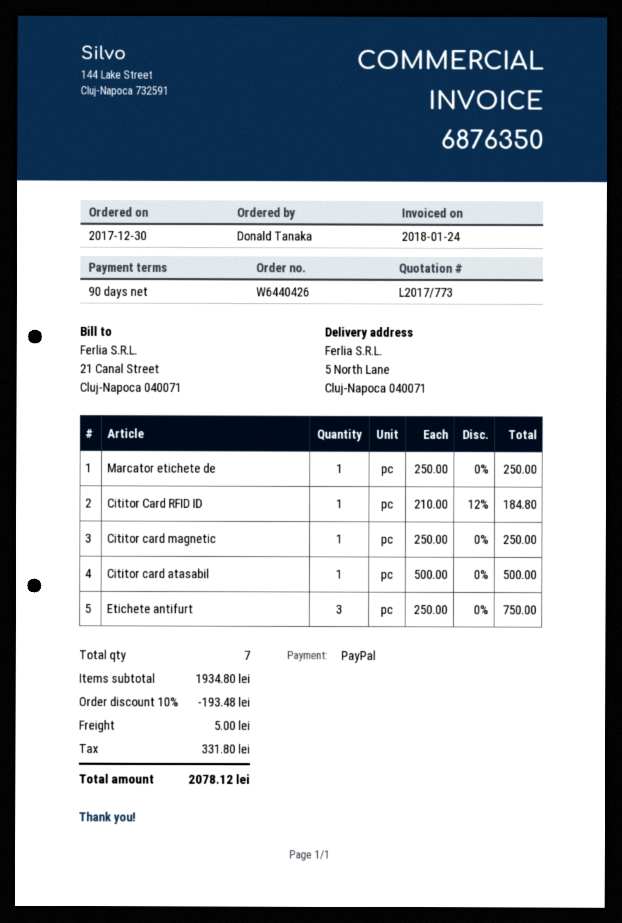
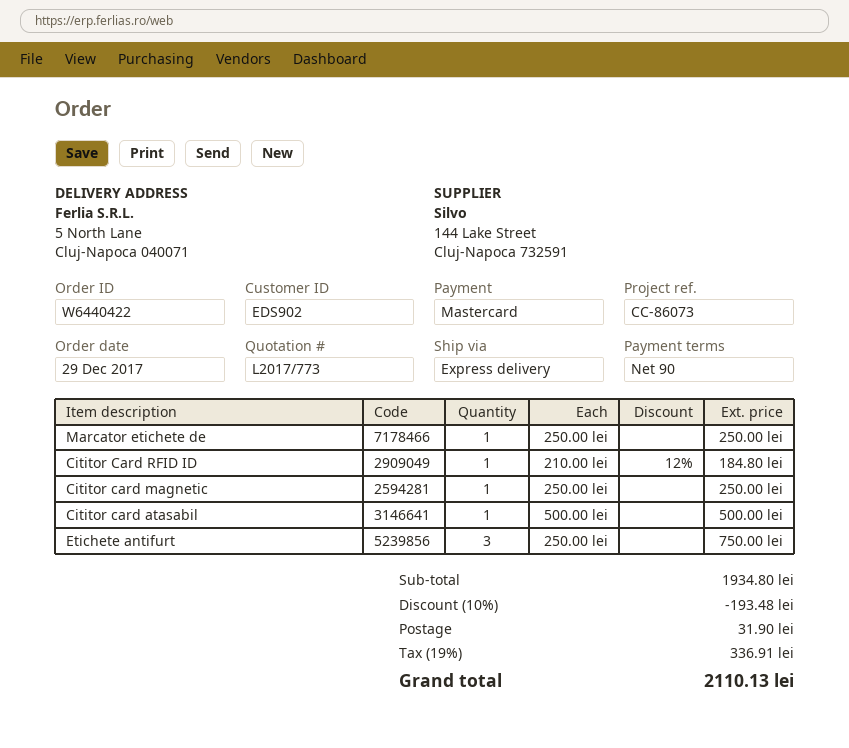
order number: W6440426 -> W6440422
order date: 2017-12-30 -> 2017-12-29
payment method: PayPal -> Mastercard
shipping: 5.00 -> 31.90
tax: 331.80 -> 336.91
total: 2078.12 -> 2110.13

